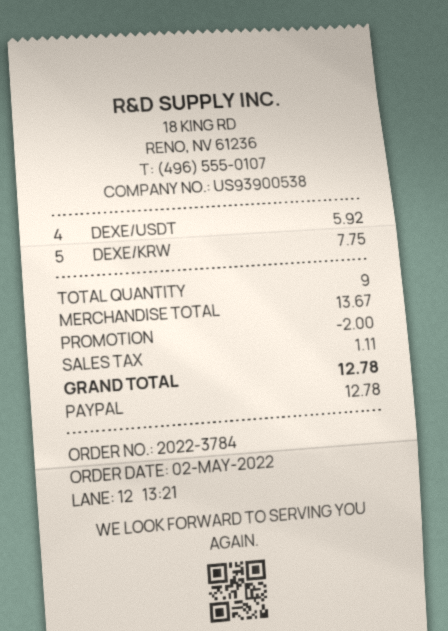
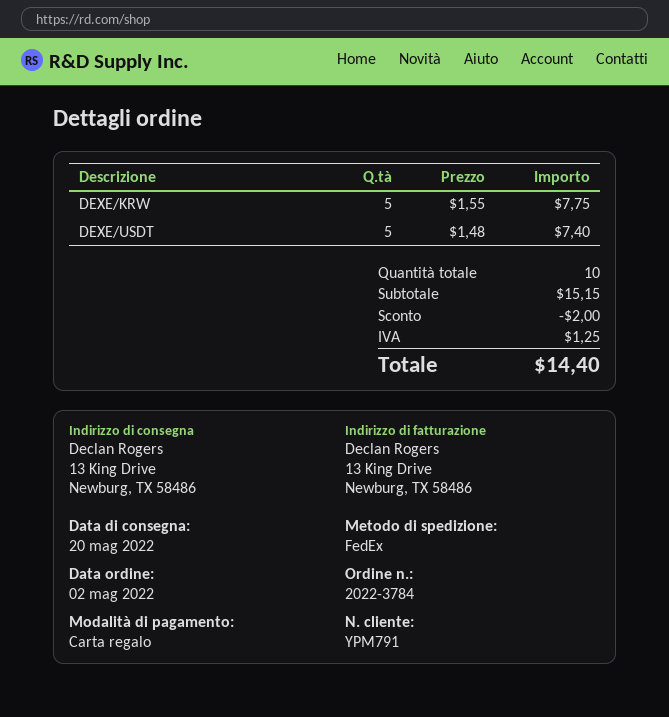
payment method: PayPal -> gift card
DEXE/USDT: 4 for 5.92 -> 5 for 7.40
total quantity: 9 -> 10
subtotal: 13.67 -> 15.15
tax: 1.11 -> 1.25
total: 12.78 -> 14.40

